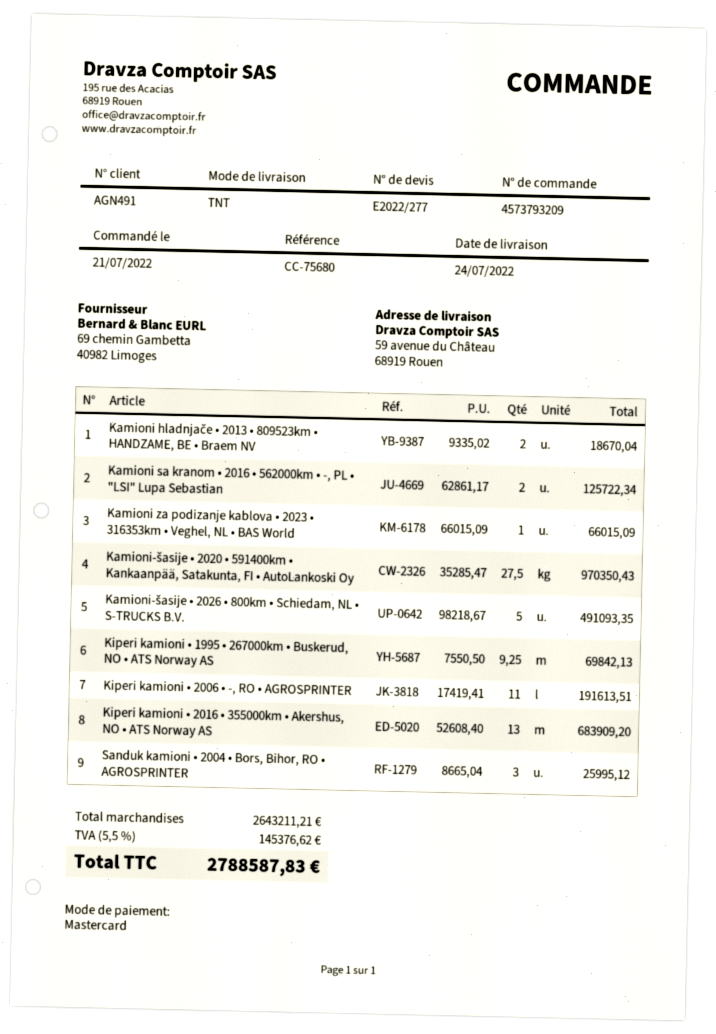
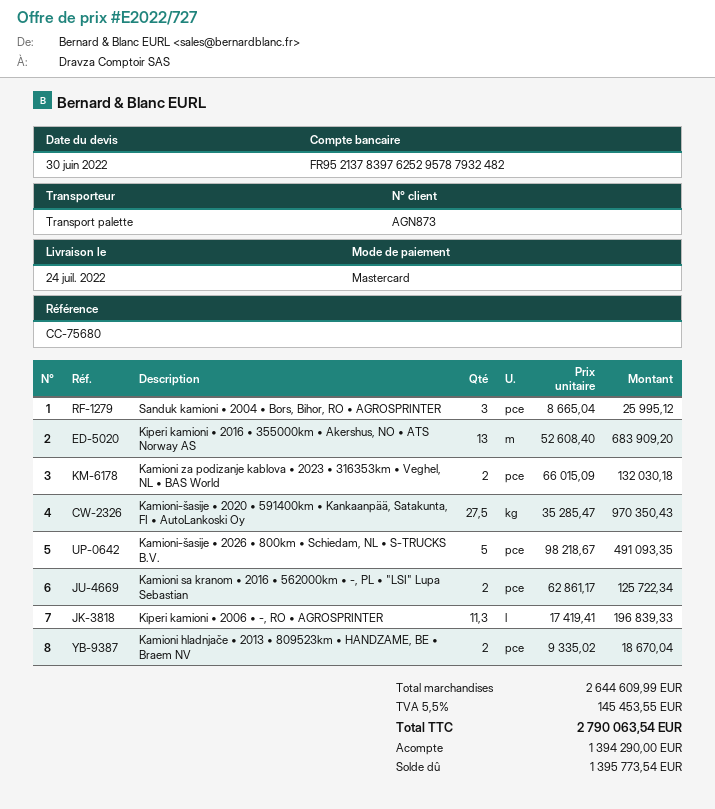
quote number: E2022/277 -> E2022/727
customer number: AGN491 -> AGN873
shipping method: TNT -> pallet freight
Kamioni za podizanje kablova • 2023 • 316353km • Veghel, NL • BAS World: 1 x 66015.09 = 66015.09 -> 2 x 66015.09 = 132030.18
Kiperi kamioni • 1995 • 267000km • Buskerud, NO • ATS Norway AS: 9.25 x 7550.50 = 69842.13 -> none
Kiperi kamioni • 2006 • -, RO • AGROSPRINTER: 11 x 17419.41 = 191613.51 -> 11.3 x 17419.41 = 196839.33
subtotal: 2643211.21 -> 2644609.99
tax: 5.5% = 145376.62 -> 5.5% = 145453.55
total: 2788587.83 -> 2790063.54

